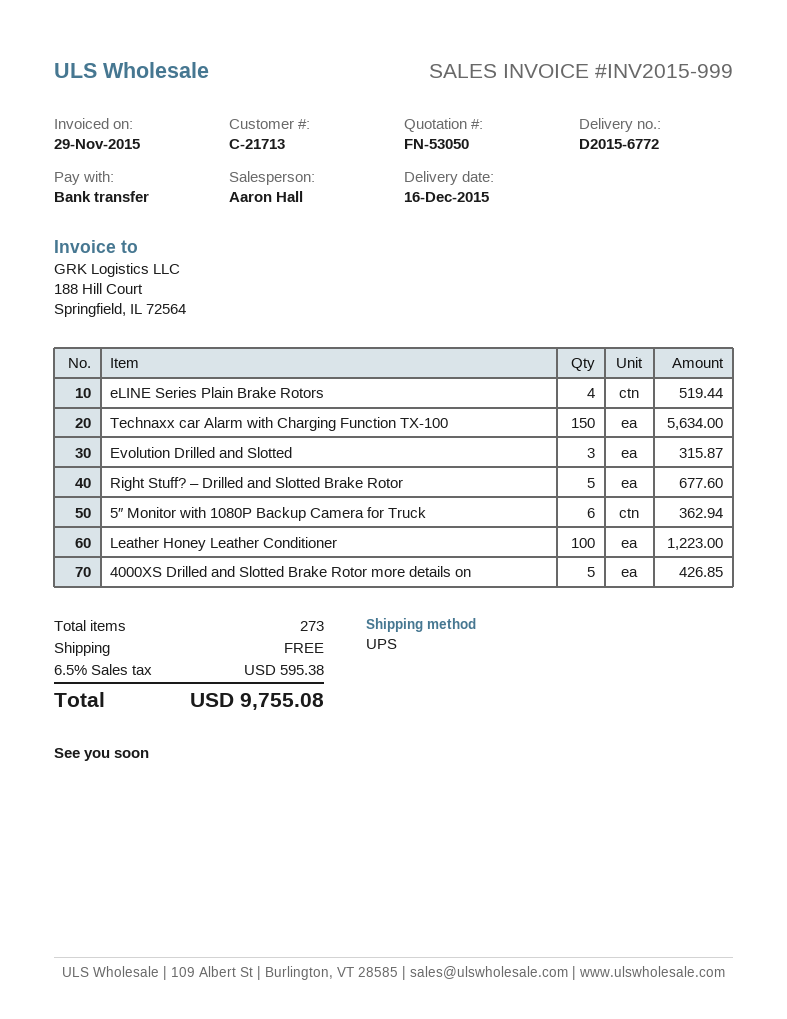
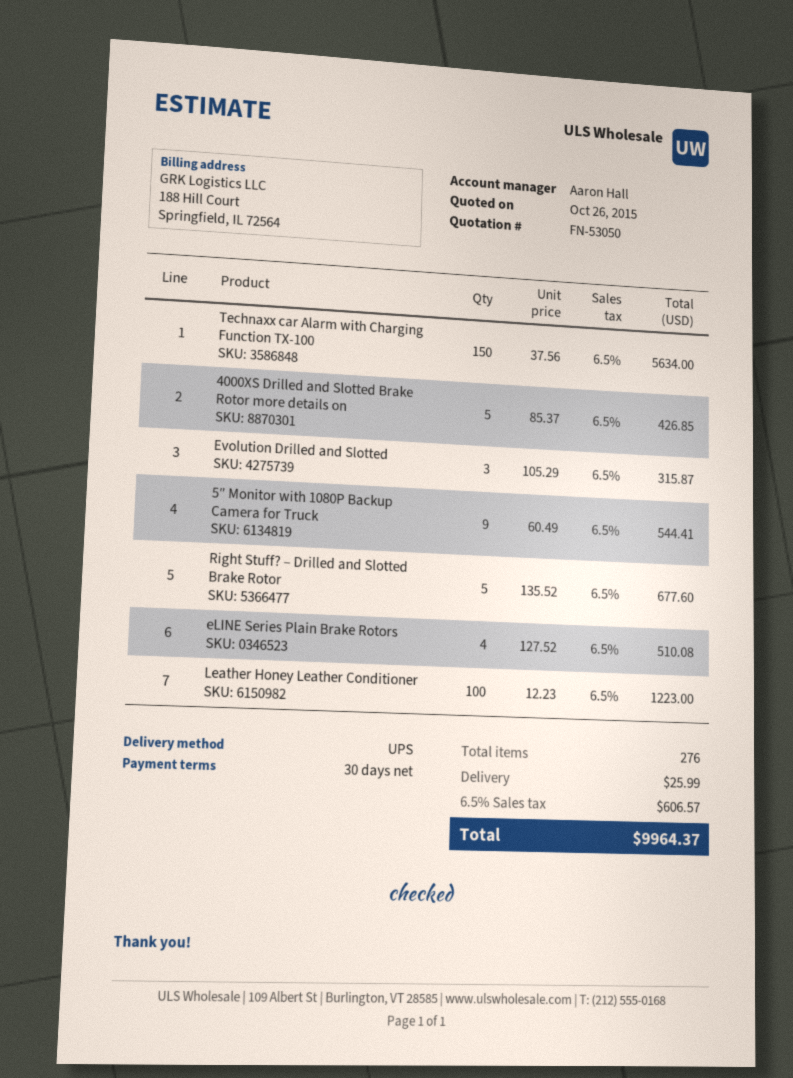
eLINE Series Plain Brake Rotors: 4 for 519.44 -> 4 for 510.08
5″ Monitor with 1080P Backup Camera for Truck: 6 for 362.94 -> 9 for 544.41
total quantity: 273 -> 276
shipping: 0.00 -> 25.99
tax: 6.5% = 595.38 -> 6.5% = 606.57
total: 9755.08 -> 9964.37

